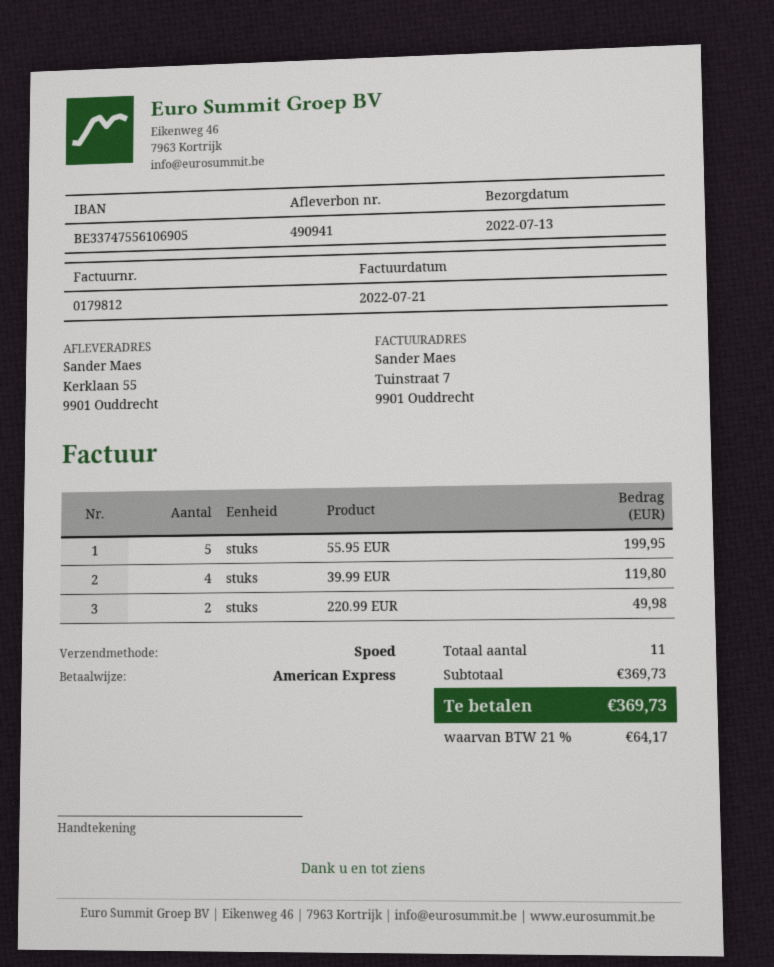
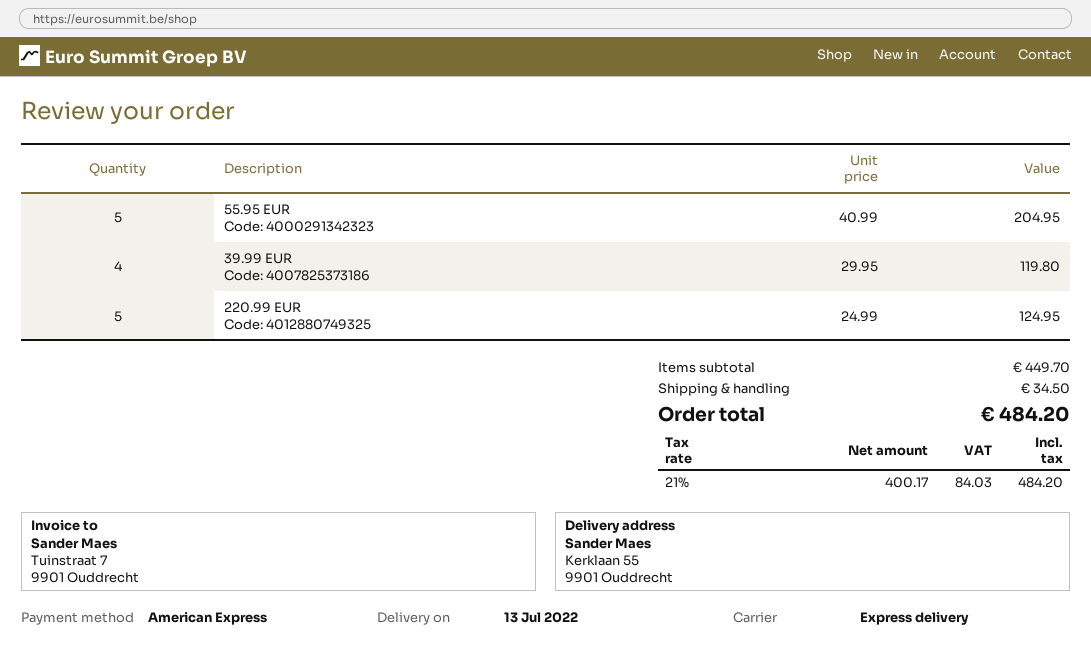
55.95 EUR: 5 for 199.95 -> 5 for 204.95
220.99 EUR: 2 for 49.98 -> 5 for 124.95
subtotal: 369.73 -> 449.70
shipping: none -> 34.50
tax: 21% = 64.17 -> 21% = 84.03
total: 369.73 -> 484.20

